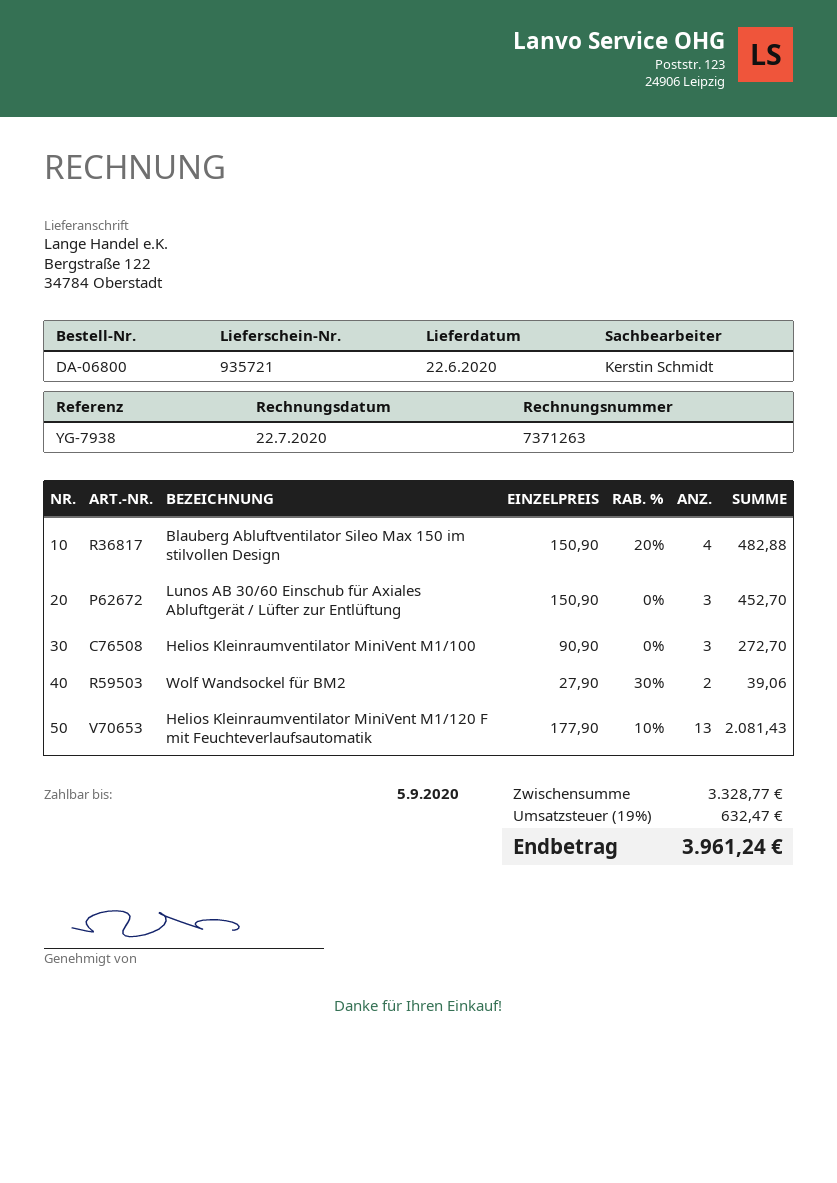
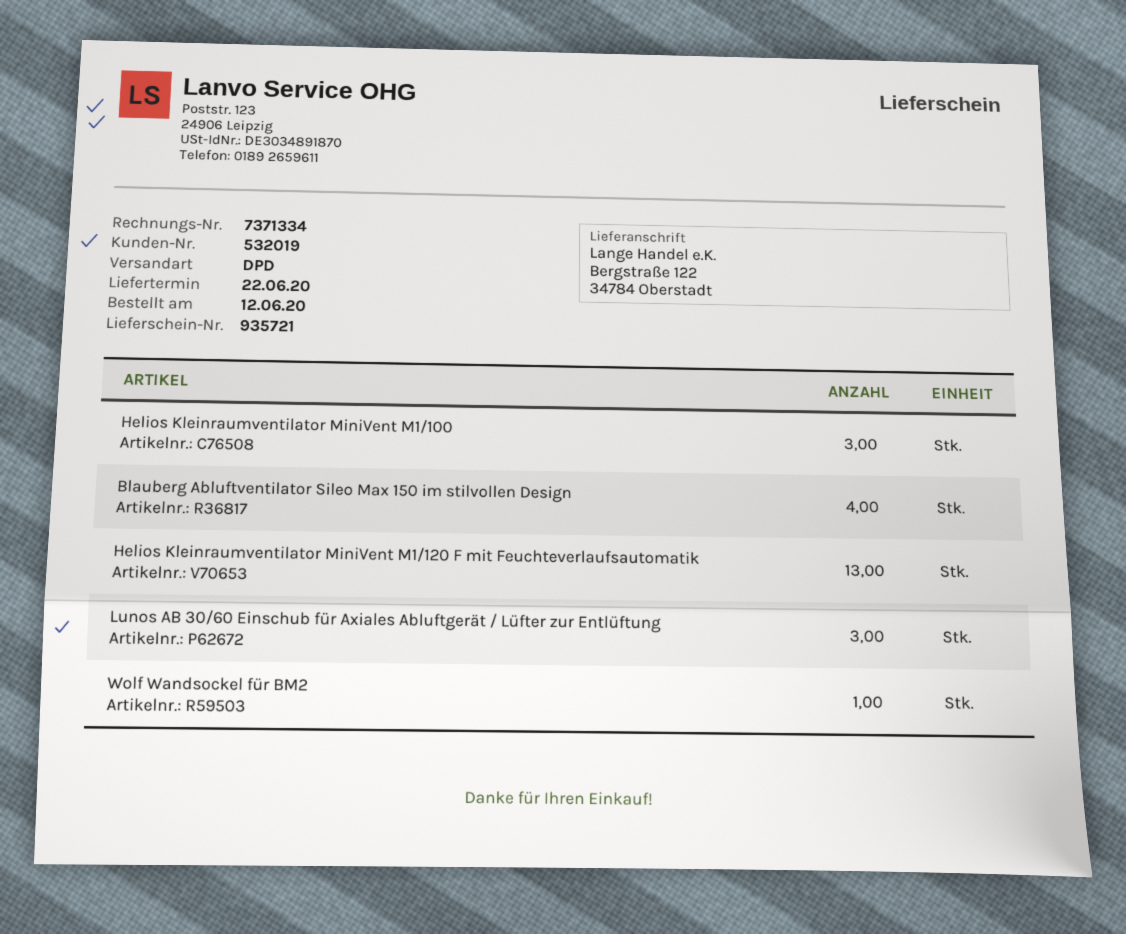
invoice number: 7371263 -> 7371334
Wolf Wandsockel für BM2: 2 -> 1

